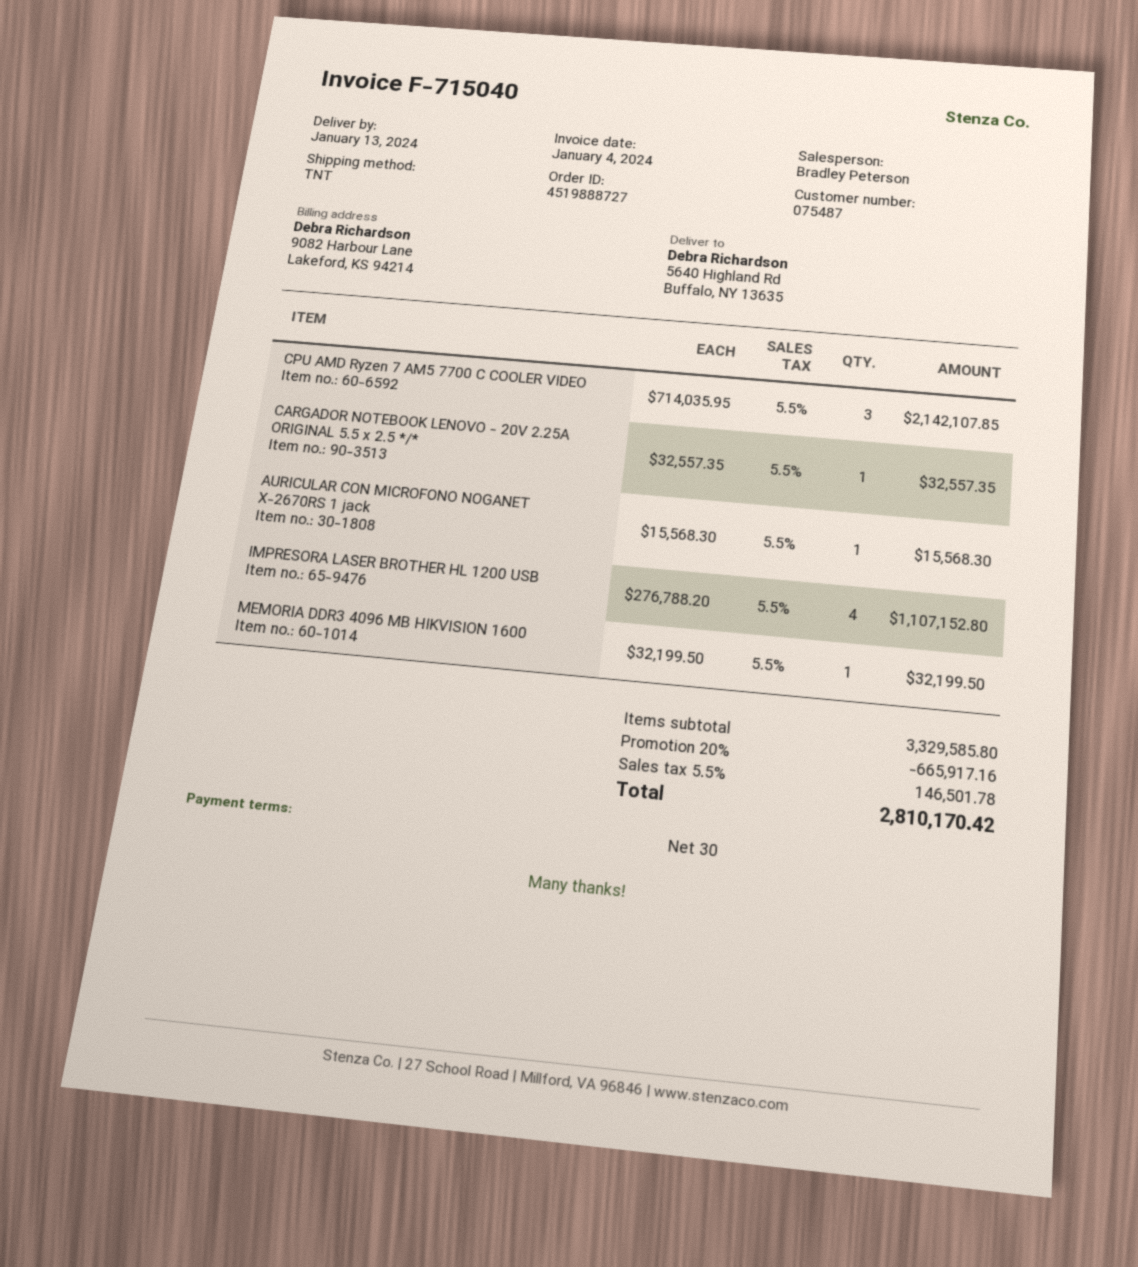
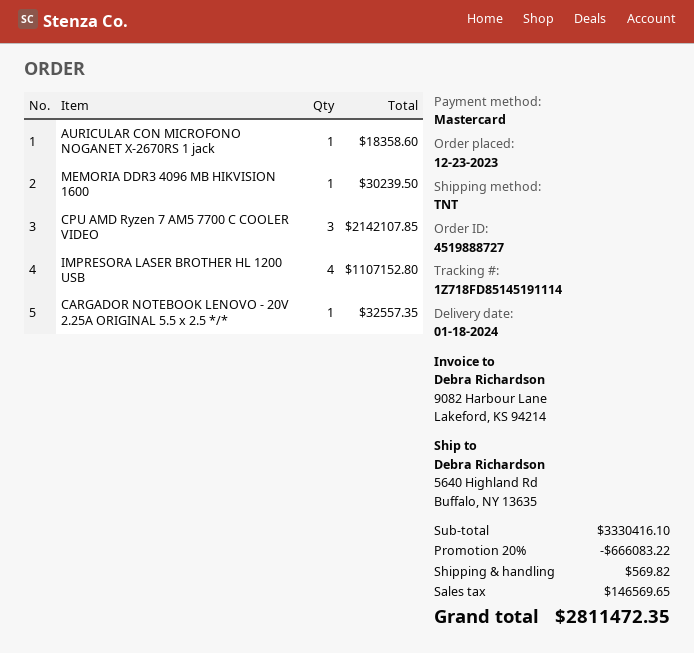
delivery date: 2024-01-13 -> 2024-01-18
AURICULAR CON MICROFONO NOGANET X-2670RS 1 jack: 1 for 15568.30 -> 1 for 18358.60
MEMORIA DDR3 4096 MB HIKVISION 1600: 1 for 32199.50 -> 1 for 30239.50
subtotal: 3329585.80 -> 3330416.10
discount: 20% = 665917.16 -> 20% = 666083.22
shipping: none -> 569.82
tax: 146501.78 -> 146569.65
total: 2810170.42 -> 2811472.35

